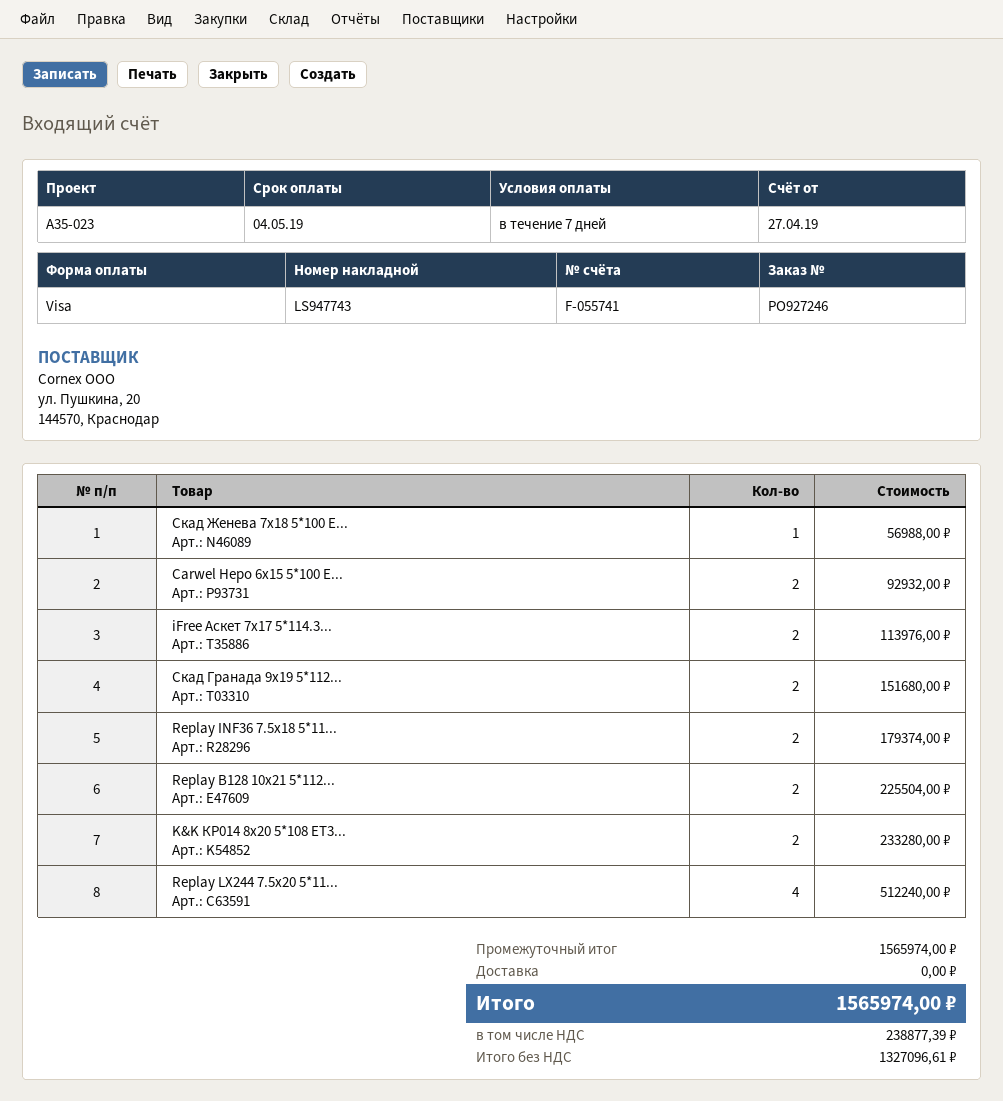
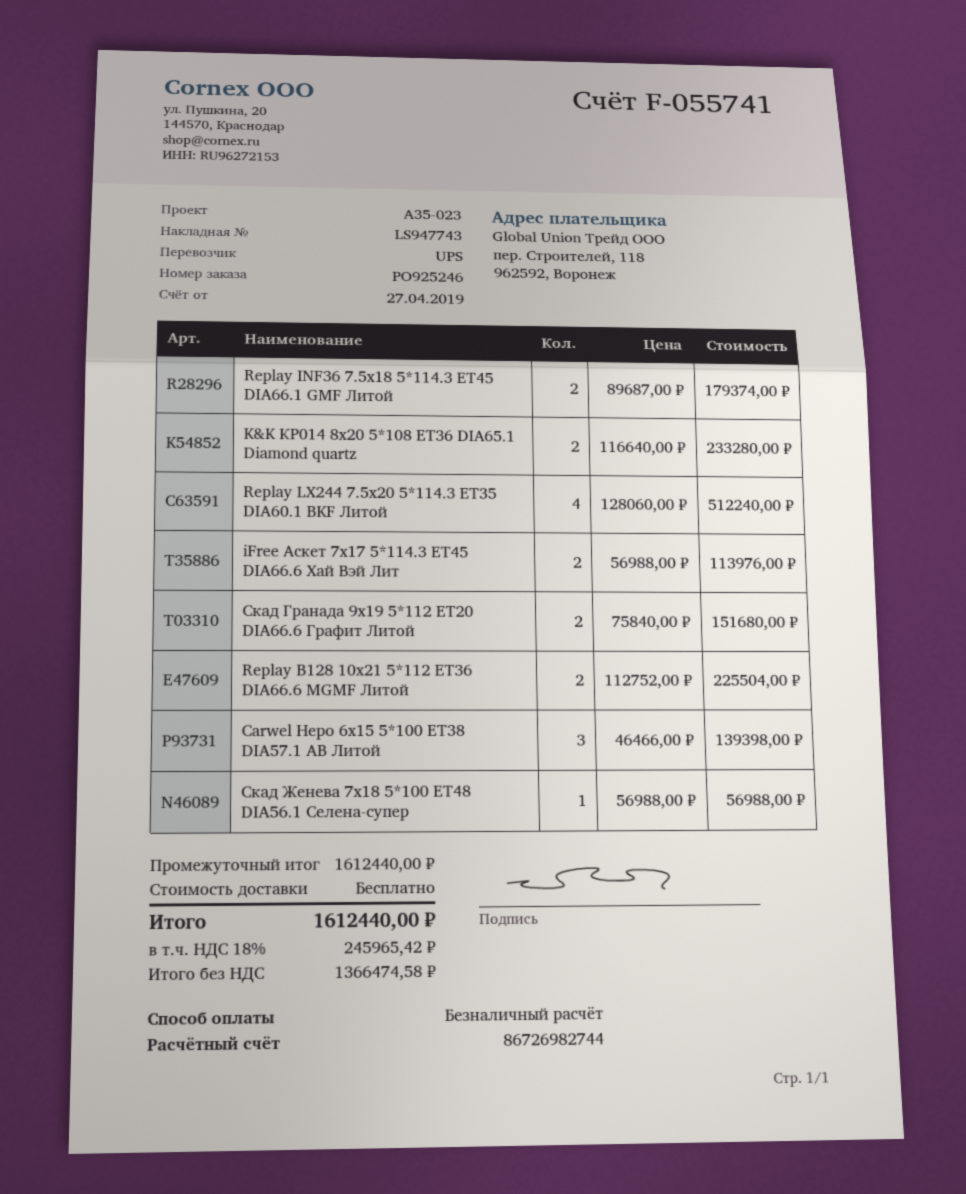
order number: PO927246 -> PO925246
payment method: Visa -> bank transfer
Carwel Неро 6x15 5*100 E...: 2 for 92932.00 -> 3 for 139398.00
subtotal: 1565974.00 -> 1612440.00
net: 1327096.61 -> 1366474.58
tax: 238877.39 -> 245965.42
total: 1565974.00 -> 1612440.00

